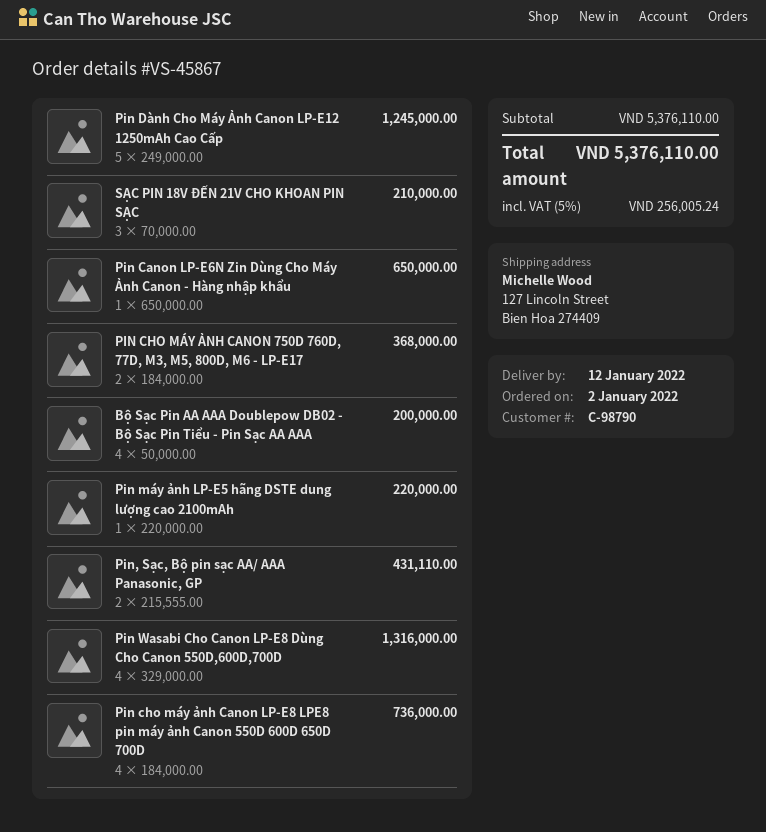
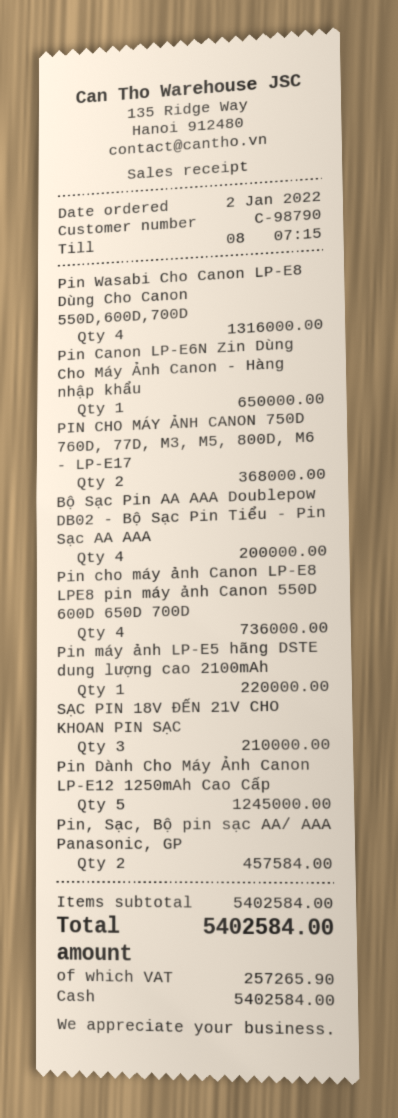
Pin, Sạc, Bộ pin sạc AA/ AAA Panasonic, GP: 2 for 431110.00 -> 2 for 457584.00
subtotal: 5376110.00 -> 5402584.00
tax: 256005.24 -> 257265.90
total: 5376110.00 -> 5402584.00

